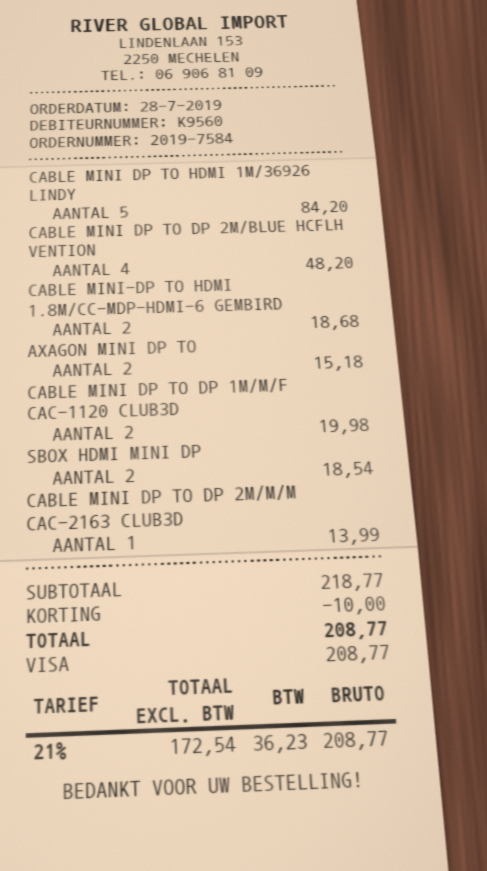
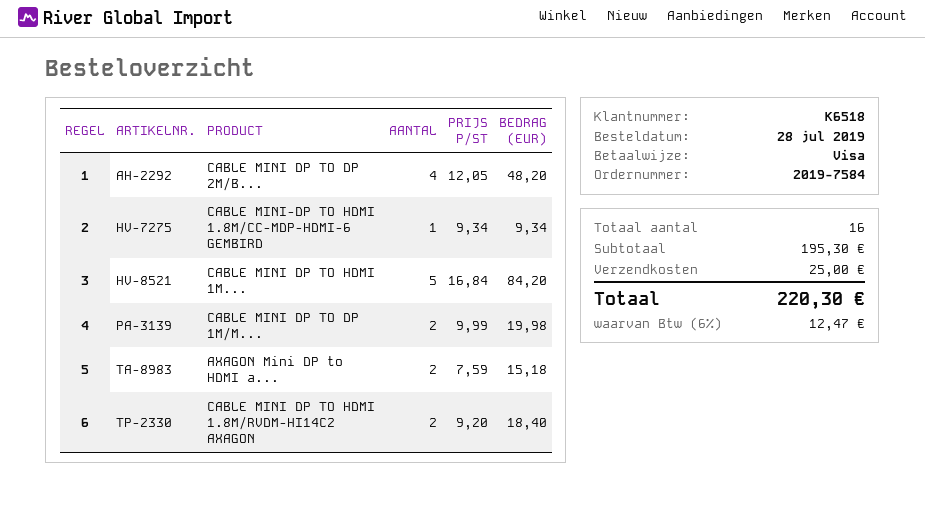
customer number: K9560 -> K6518
CABLE MINI-DP TO HDMI 1.8M/CC-MDP-HDMI-6 GEMBIRD: 2 for 18.68 -> 1 for 9.34
SBOX HDMI MINI DP: 2 for 18.54 -> none
CABLE MINI DP TO DP 2M/M/M CAC-2163 CLUB3D: 1 for 13.99 -> none
CABLE MINI DP TO HDMI 1.8M/RVDM-HI14C2 AXAGON: none -> 2 for 18.40
subtotal: 218.77 -> 195.30
discount: 10.00 -> none
shipping: none -> 25.00
tax: 21% = 36.23 -> 6% = 12.47
total: 208.77 -> 220.30

